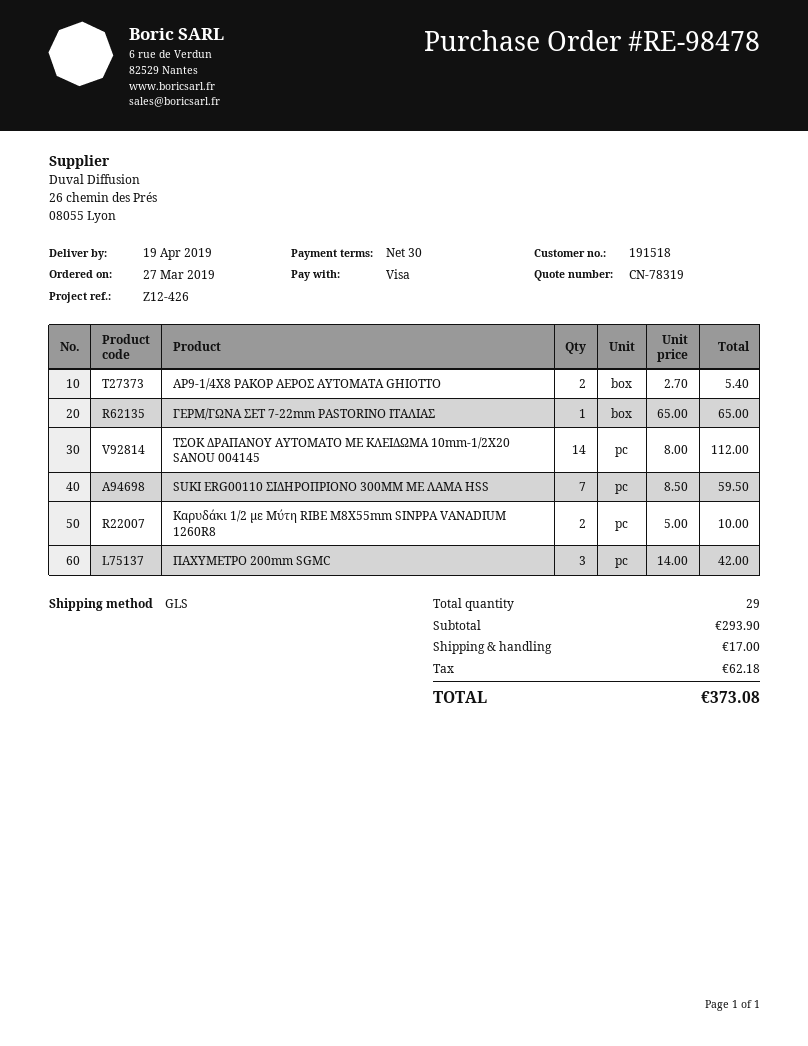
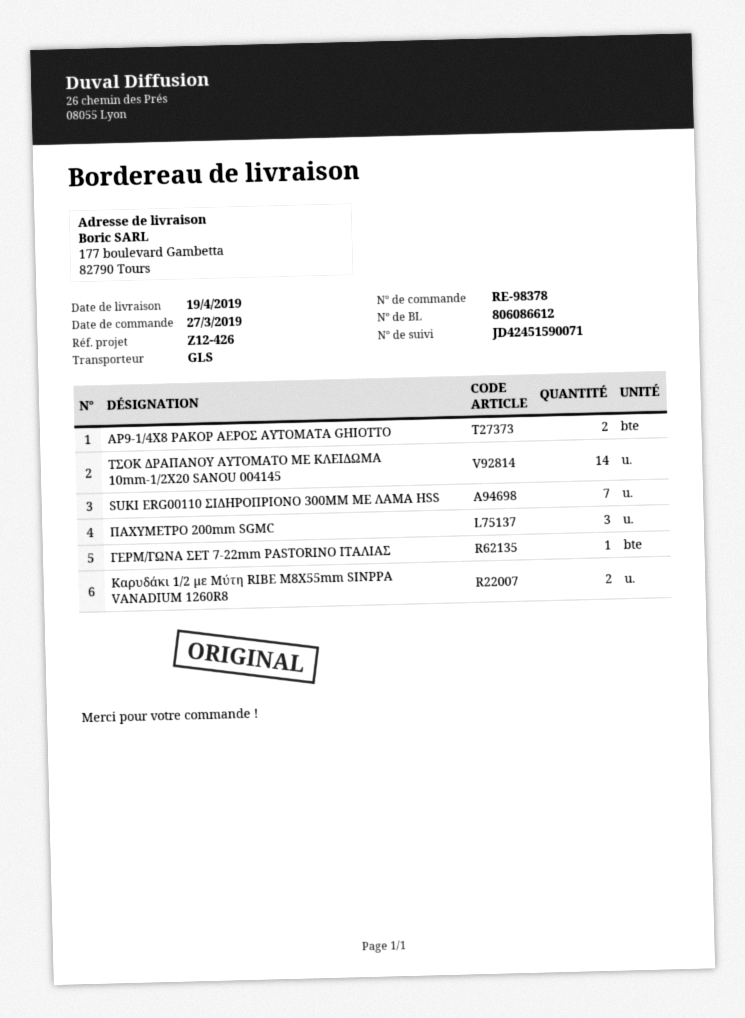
order number: RE-98478 -> RE-98378

